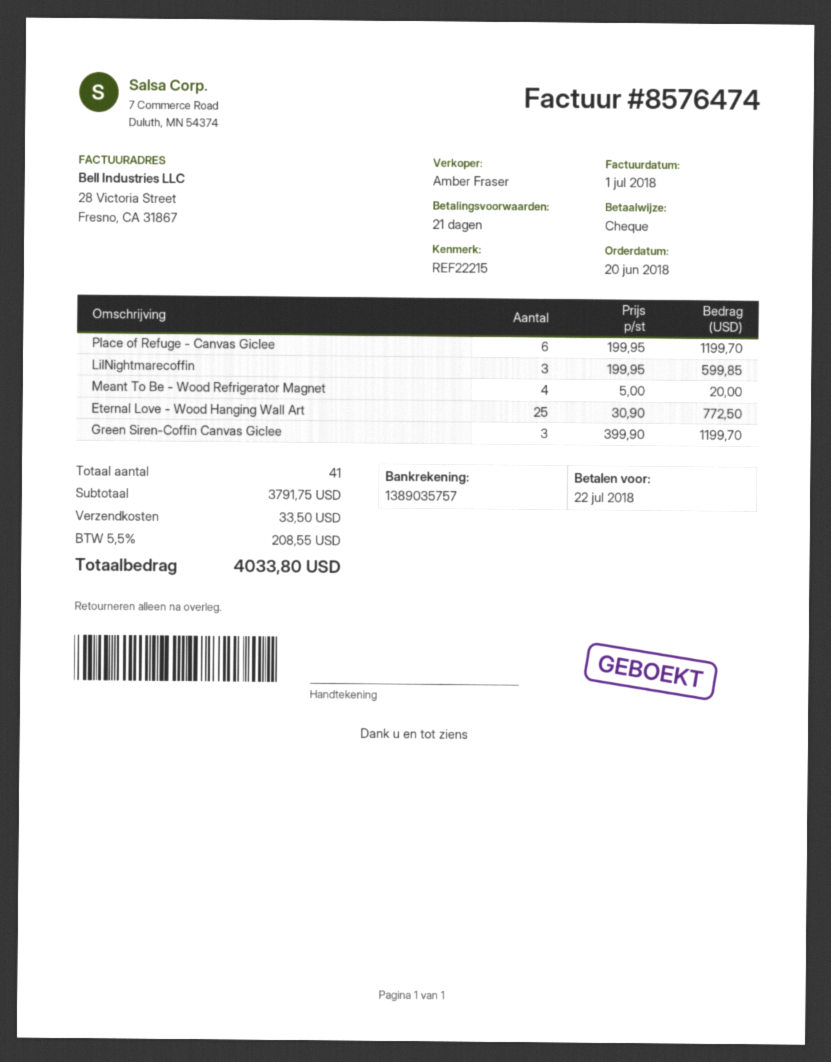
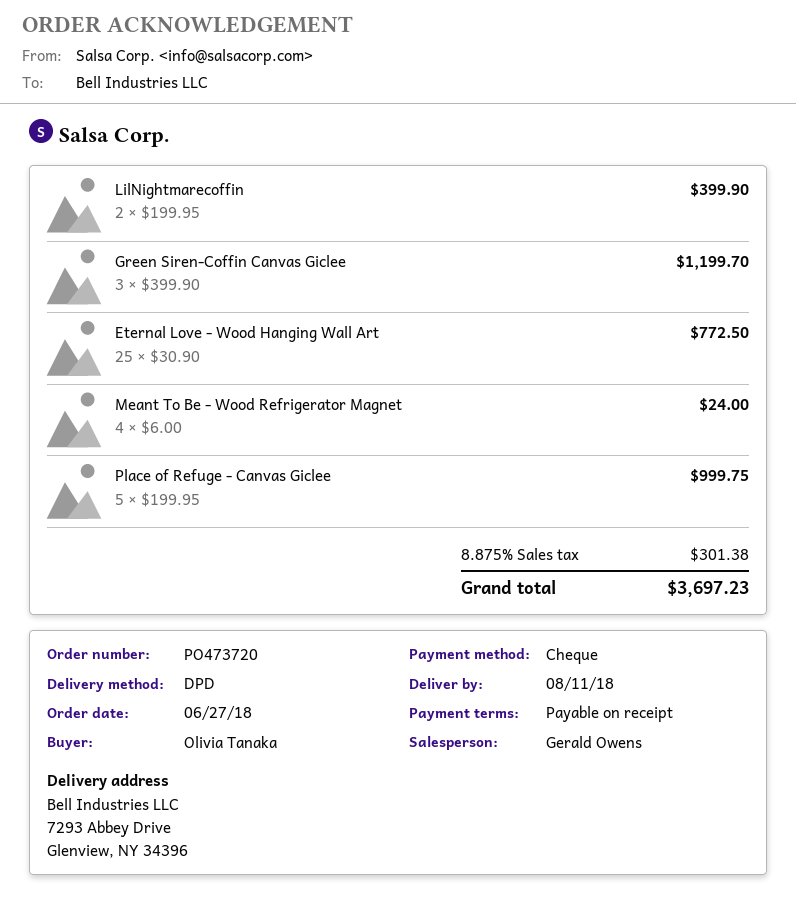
order date: 2018-06-20 -> 2018-06-27
payment terms: 21 days -> on receipt
sales rep: Amber Fraser -> Gerald Owens
Place of Refuge - Canvas Giclee: 6 x 199.95 = 1199.70 -> 5 x 199.95 = 999.75
LilNightmarecoffin: 3 x 199.95 = 599.85 -> 2 x 199.95 = 399.90
Meant To Be - Wood Refrigerator Magnet: 4 x 5.00 = 20.00 -> 4 x 6.00 = 24.00
shipping: 33.50 -> none
tax: 5.5% = 208.55 -> 8.875% = 301.38
total: 4033.80 -> 3697.23

